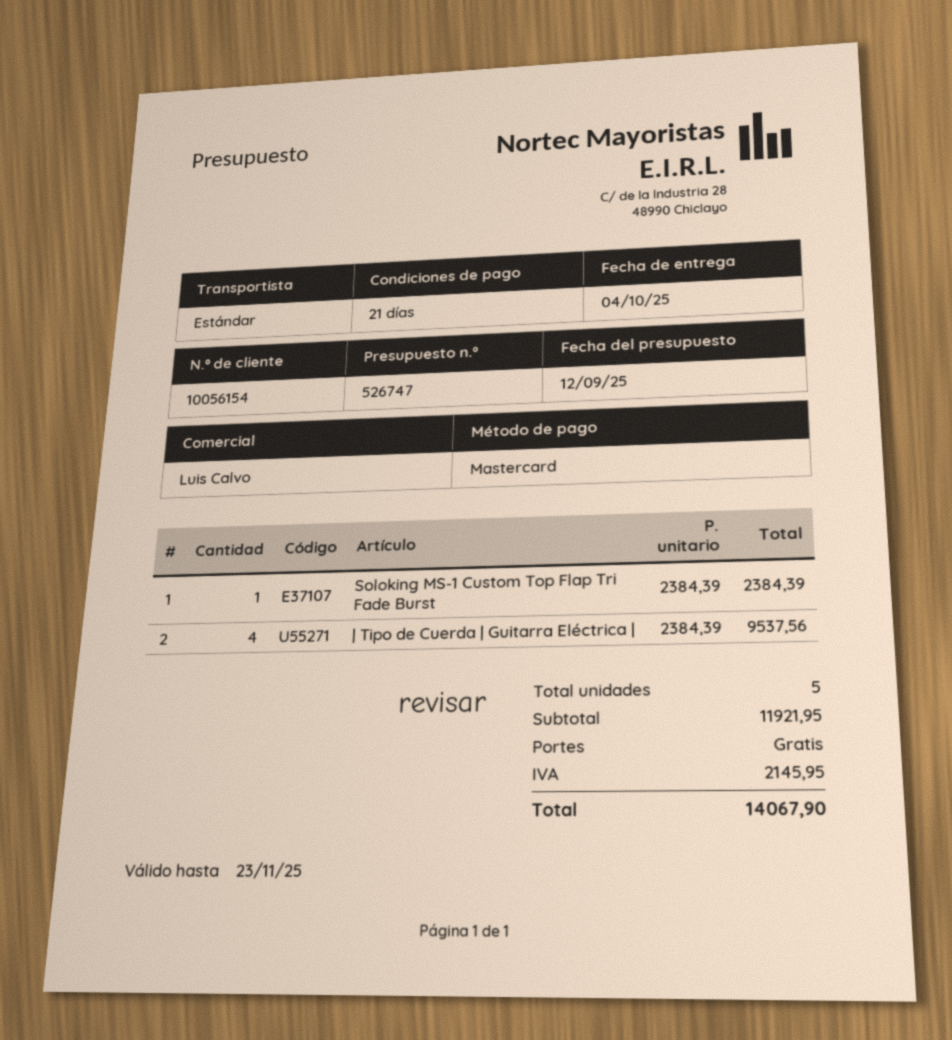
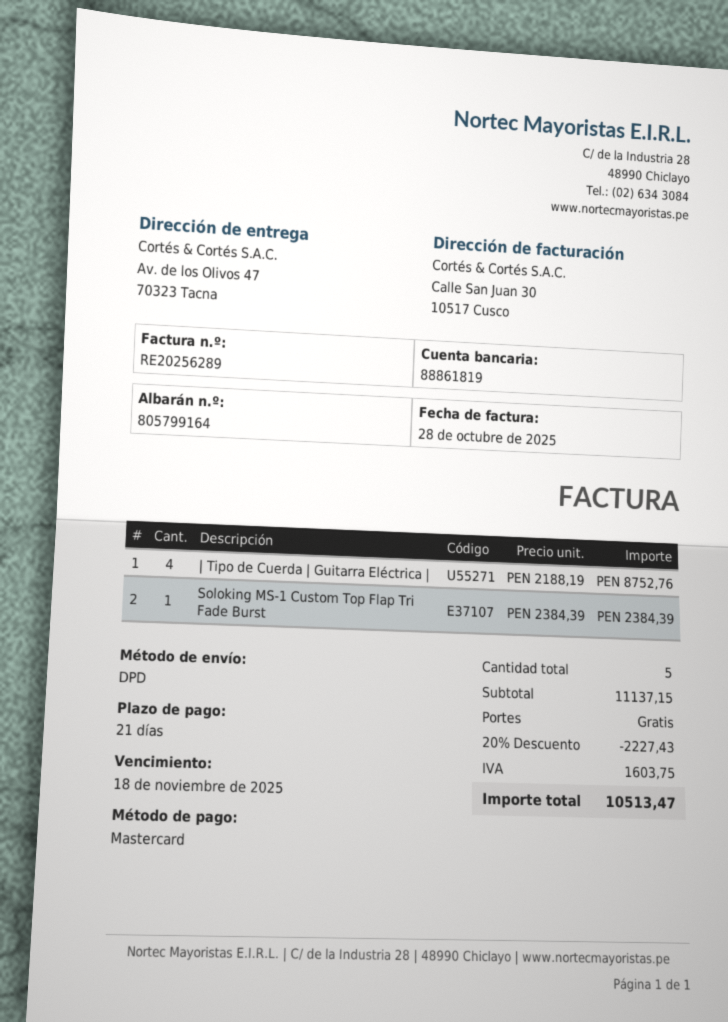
shipping method: standard -> DPD
| Tipo de Cuerda | Guitarra Eléctrica |: 4 x 2384.39 = 9537.56 -> 4 x 2188.19 = 8752.76
subtotal: 11921.95 -> 11137.15
discount: none -> 20% = 2227.43
tax: 2145.95 -> 1603.75
total: 14067.90 -> 10513.47

